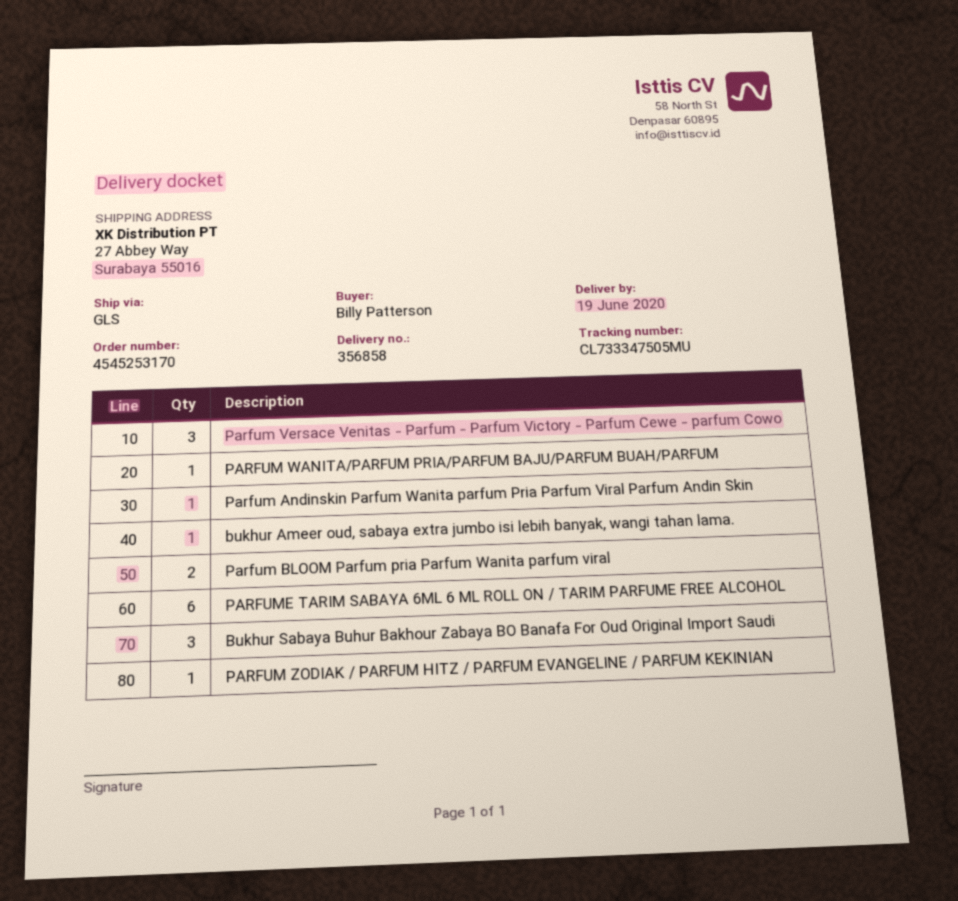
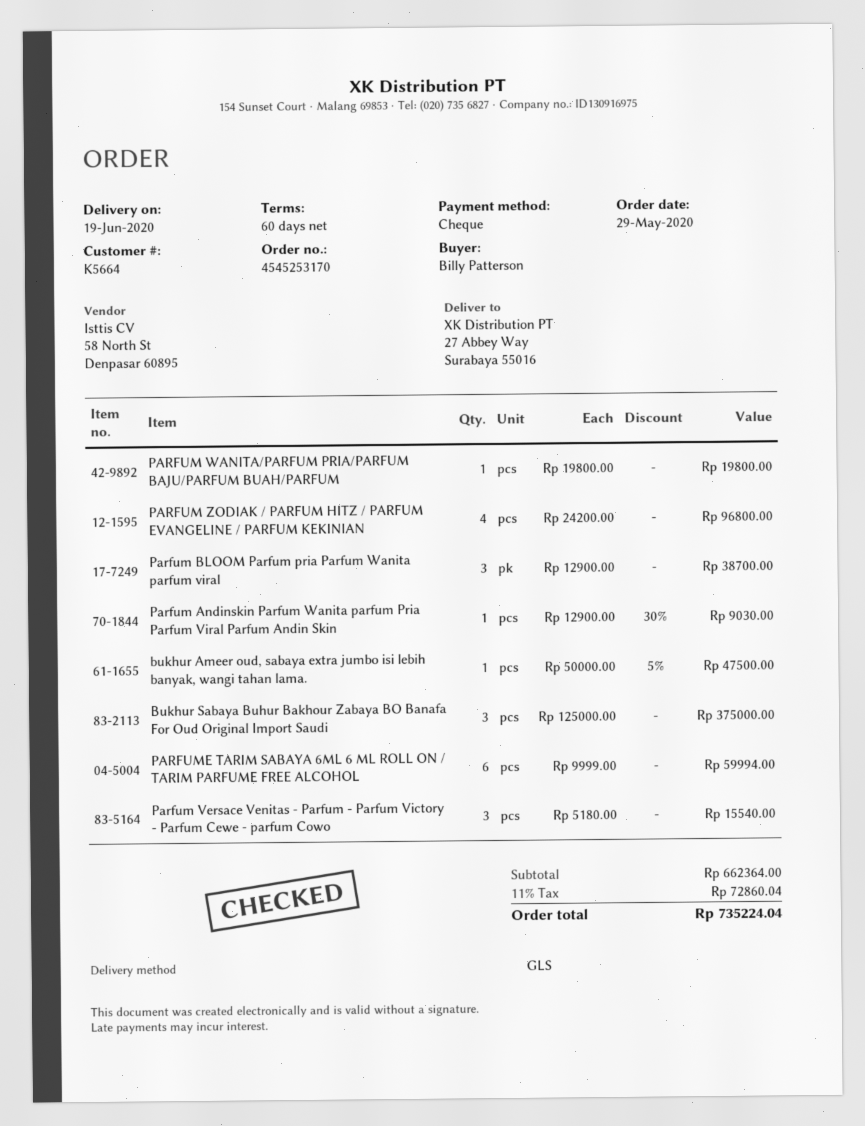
Parfum BLOOM Parfum pria Parfum Wanita parfum viral: 2 -> 3
PARFUM ZODIAK / PARFUM HITZ / PARFUM EVANGELINE / PARFUM KEKINIAN: 1 -> 4

